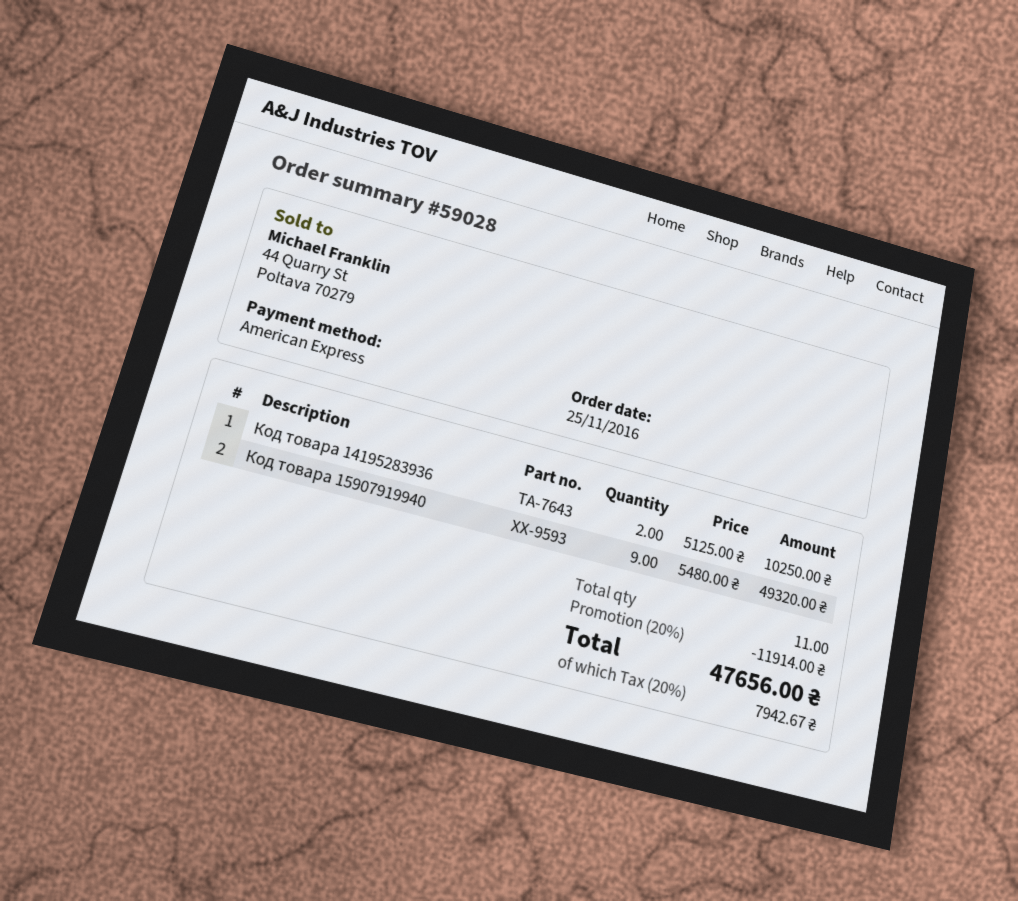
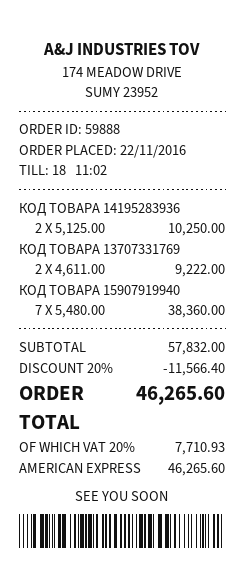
order number: 59028 -> 59888
order date: 2016-11-25 -> 2016-11-22
Код товара 15907919940: 9 x 5480.00 = 49320.00 -> 7 x 5480.00 = 38360.00
КОД ТОВАРА 13707331769: none -> 2 x 4611.00 = 9222.00
discount: 20% = 11914.00 -> 20% = 11566.40
tax: 20% = 7942.67 -> 20% = 7710.93
total: 47656.00 -> 46265.60

